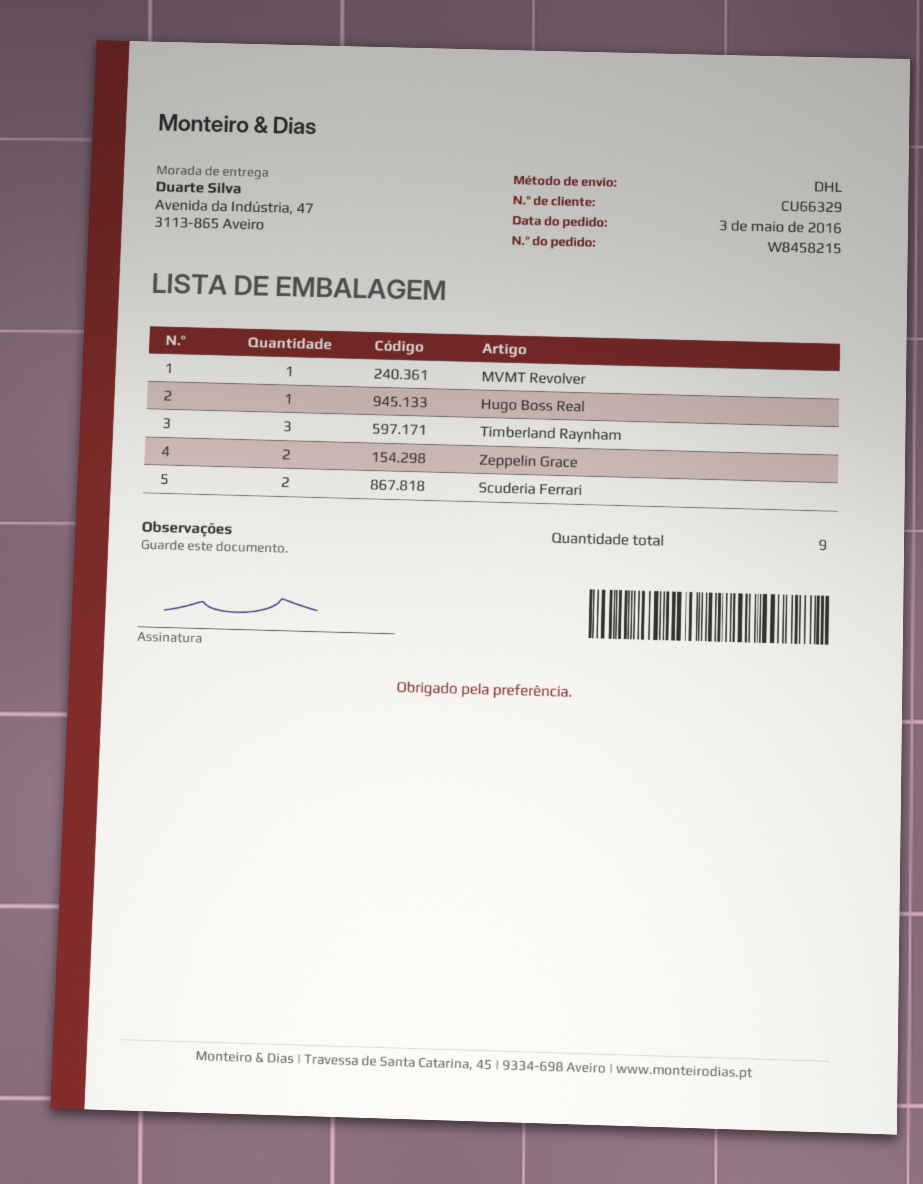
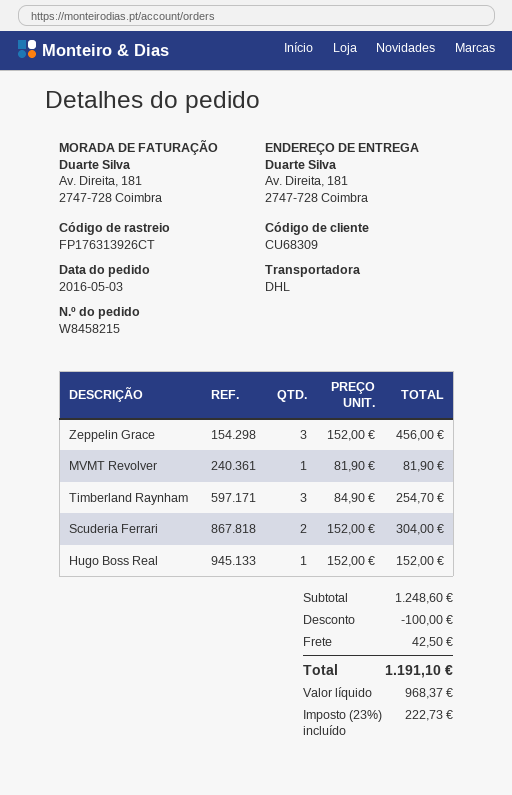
customer number: CU66329 -> CU68309
ship to: Avenida da Indústria, 47, 3113-865 Aveiro -> Av. Direita, 181, 2747-728 Coimbra
Zeppelin Grace: 2 -> 3

